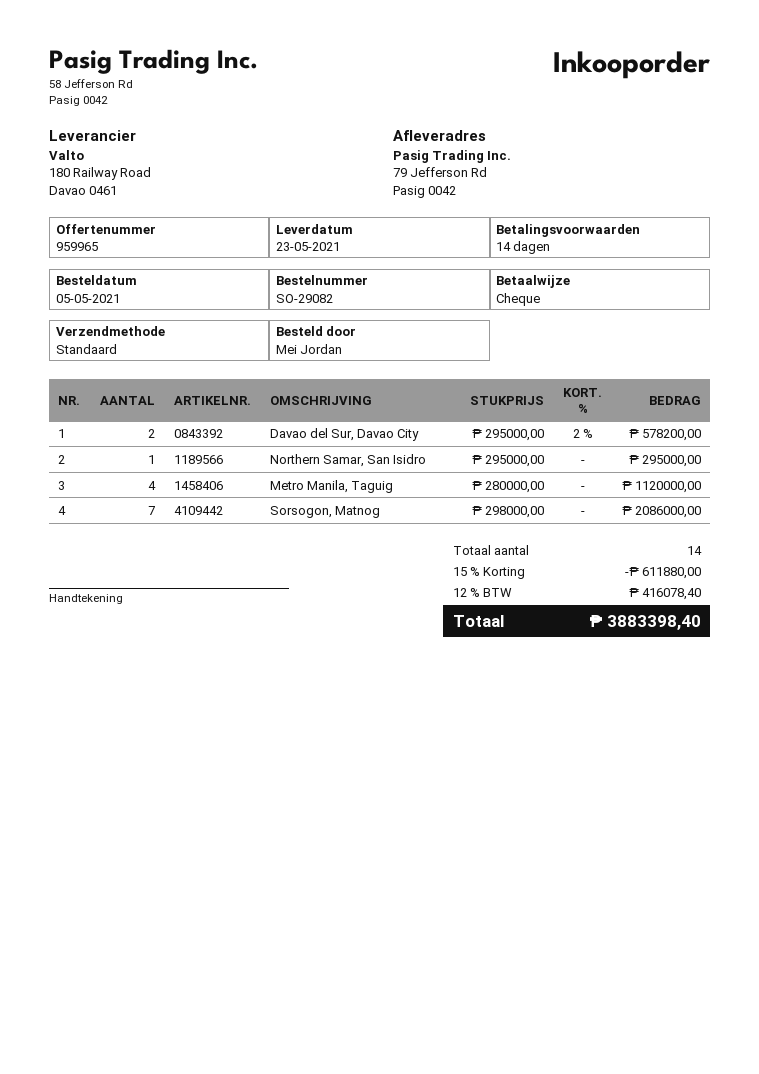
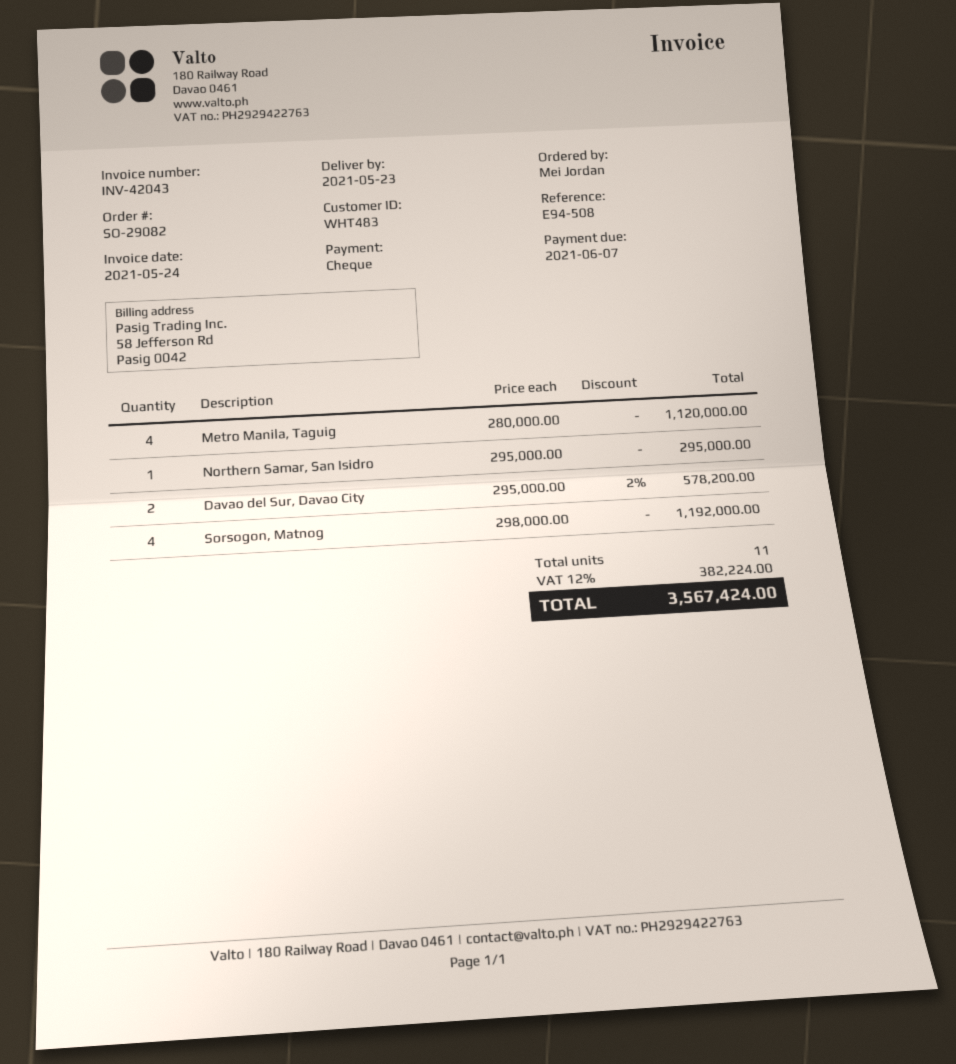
Sorsogon, Matnog: 7 x 298000.00 = 2086000.00 -> 4 x 298000.00 = 1192000.00
total quantity: 14 -> 11
discount: 15% = 611880.00 -> none
tax: 12% = 416078.40 -> 12% = 382224.00
total: 3883398.40 -> 3567424.00

